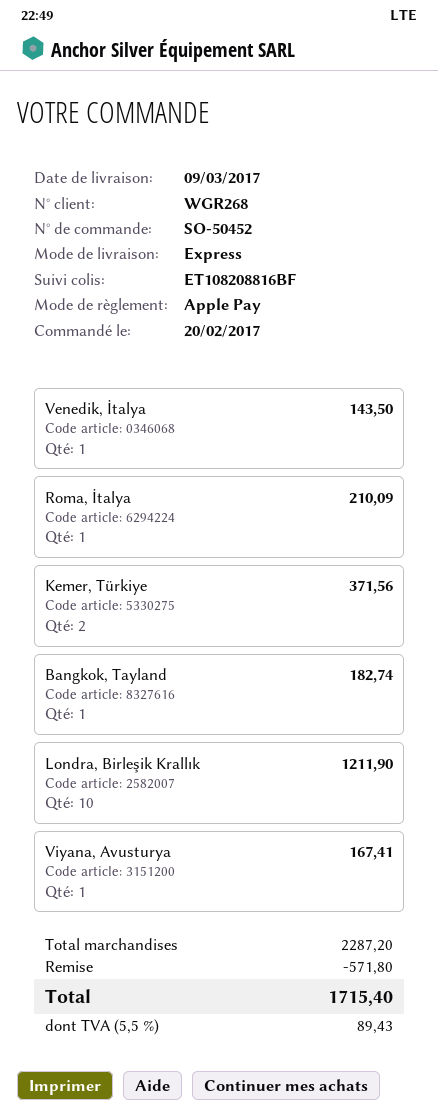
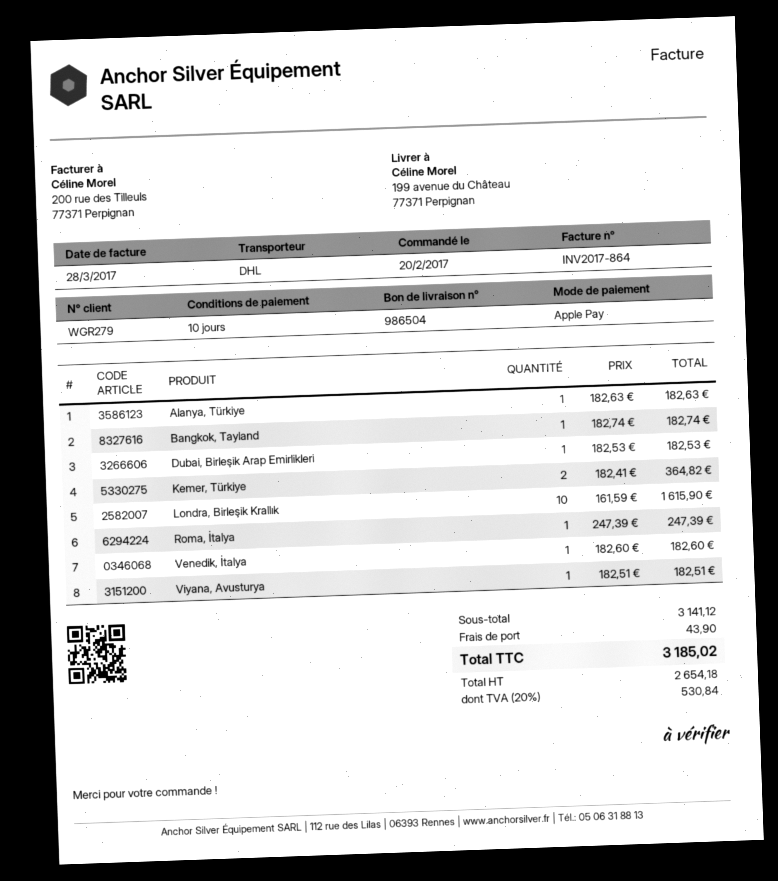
customer number: WGR268 -> WGR279
shipping method: express -> DHL
Venedik, İtalya: 1 for 143.50 -> 1 for 182.60
Roma, İtalya: 1 for 210.09 -> 1 for 247.39
Kemer, Türkiye: 2 for 371.56 -> 2 for 364.82
Londra, Birleşik Krallık: 10 for 1211.90 -> 10 for 1615.90
Viyana, Avusturya: 1 for 167.41 -> 1 for 182.51
Alanya, Türkiye: none -> 1 for 182.63
Dubai, Birleşik Arap Emirlikleri: none -> 1 for 182.53
subtotal: 2287.20 -> 3141.12
discount: 571.80 -> none
shipping: none -> 43.90
tax: 5.5% = 89.43 -> 20% = 530.84
total: 1715.40 -> 3185.02

